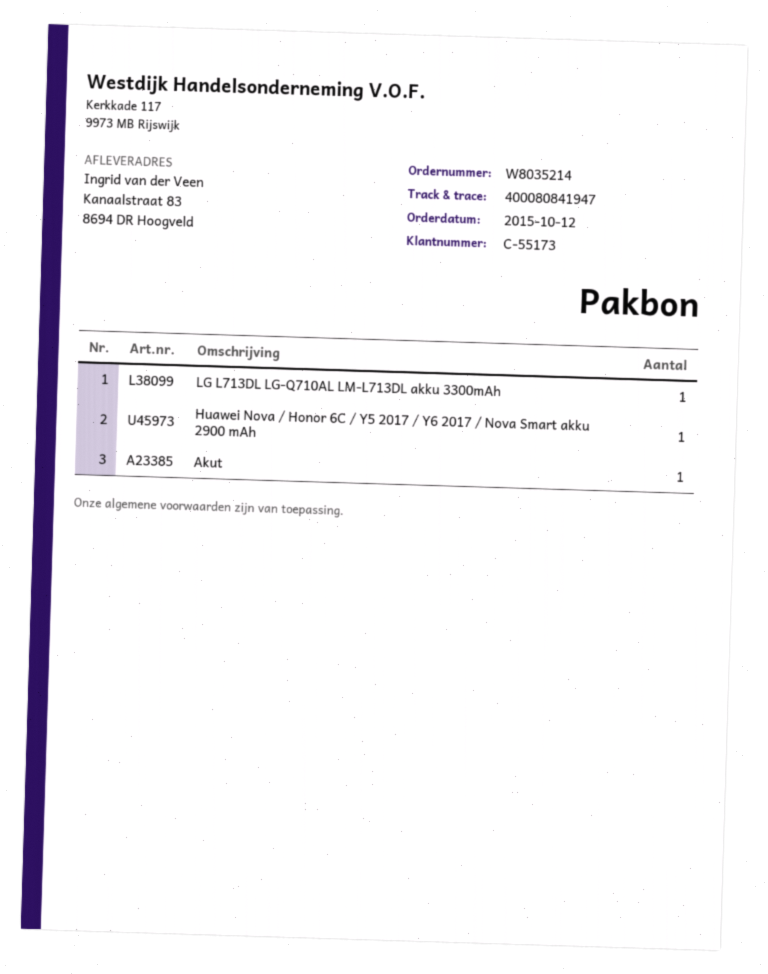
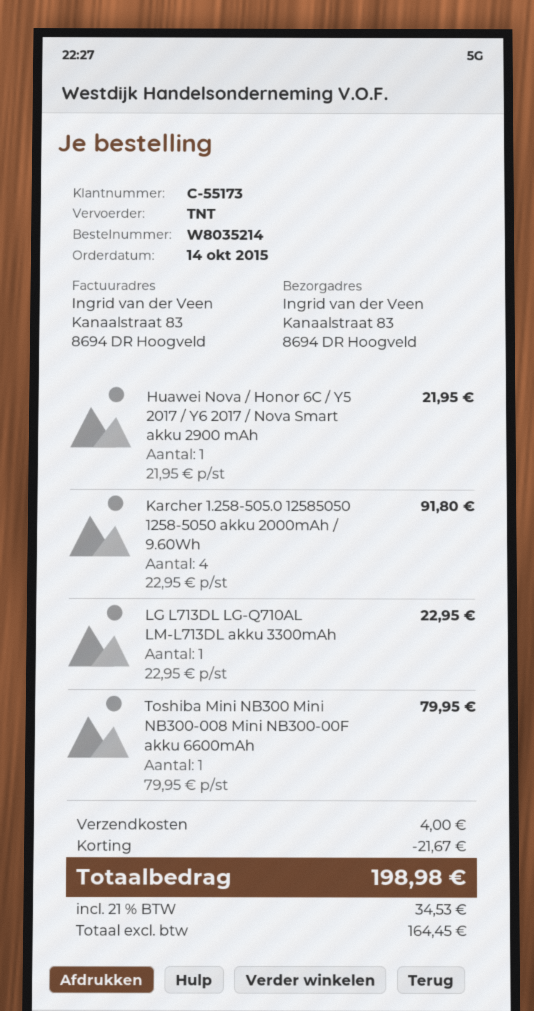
order date: 2015-10-12 -> 2015-10-14
Akut: 1 -> none
Karcher 1.258-505.0 12585050 1258-5050 akku 2000mAh / 9.60Wh: none -> 4
Toshiba Mini NB300 Mini NB300-008 Mini NB300-00F akku 6600mAh: none -> 1

